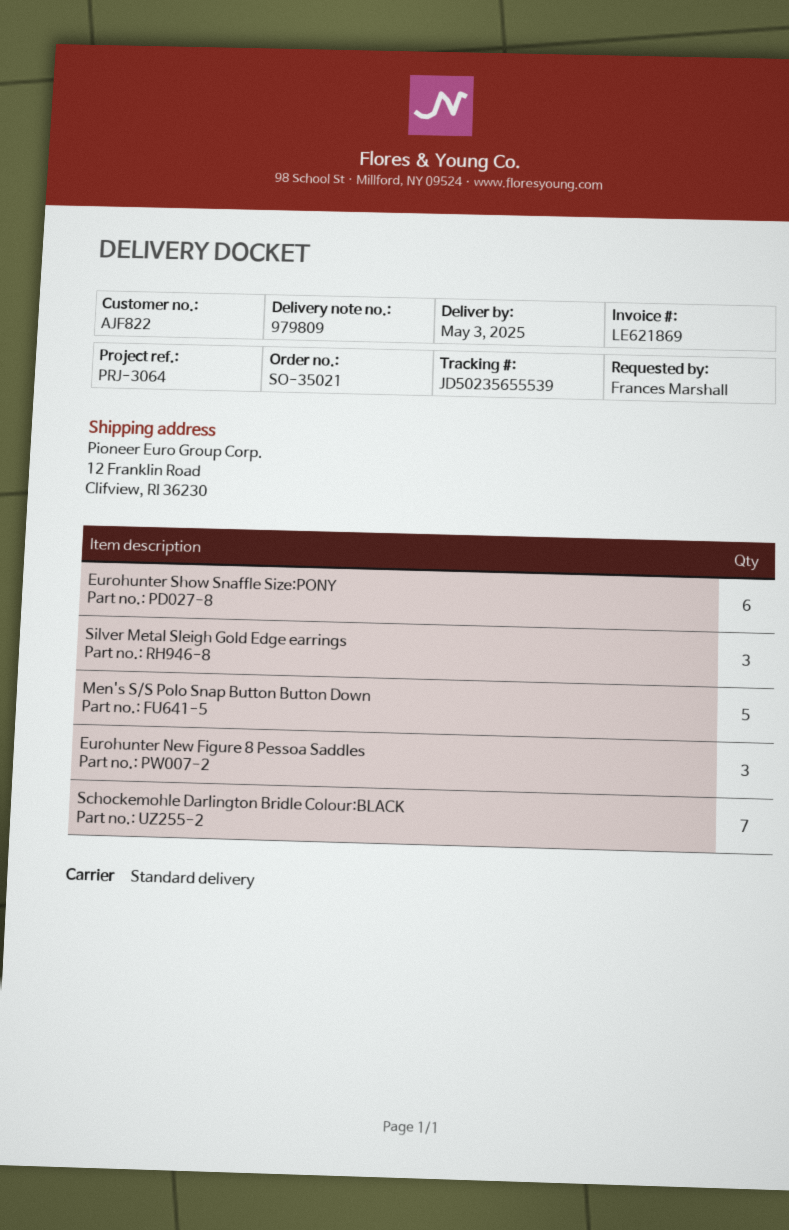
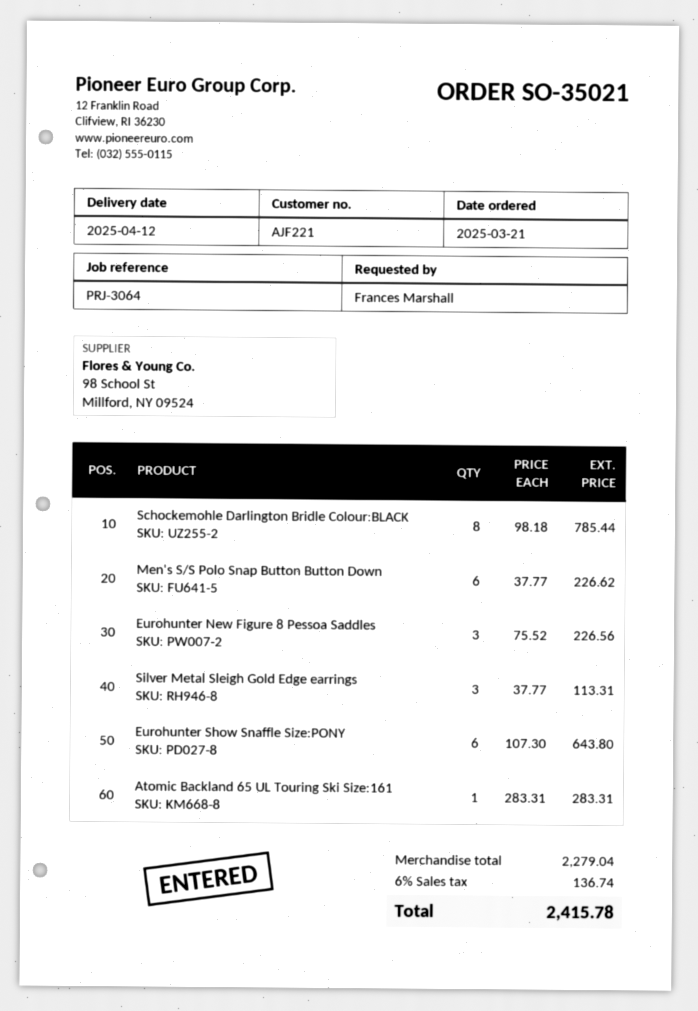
delivery date: 2025-05-03 -> 2025-04-12
customer number: AJF822 -> AJF221
Men's S/S Polo Snap Button Button Down: 5 -> 6
Schockemohle Darlington Bridle Colour:BLACK: 7 -> 8
Atomic Backland 65 UL Touring Ski Size:161: none -> 1

